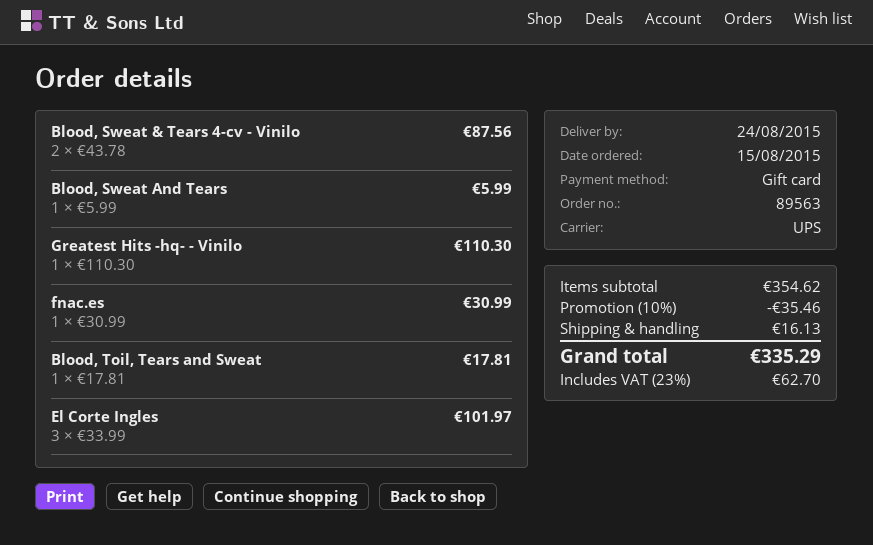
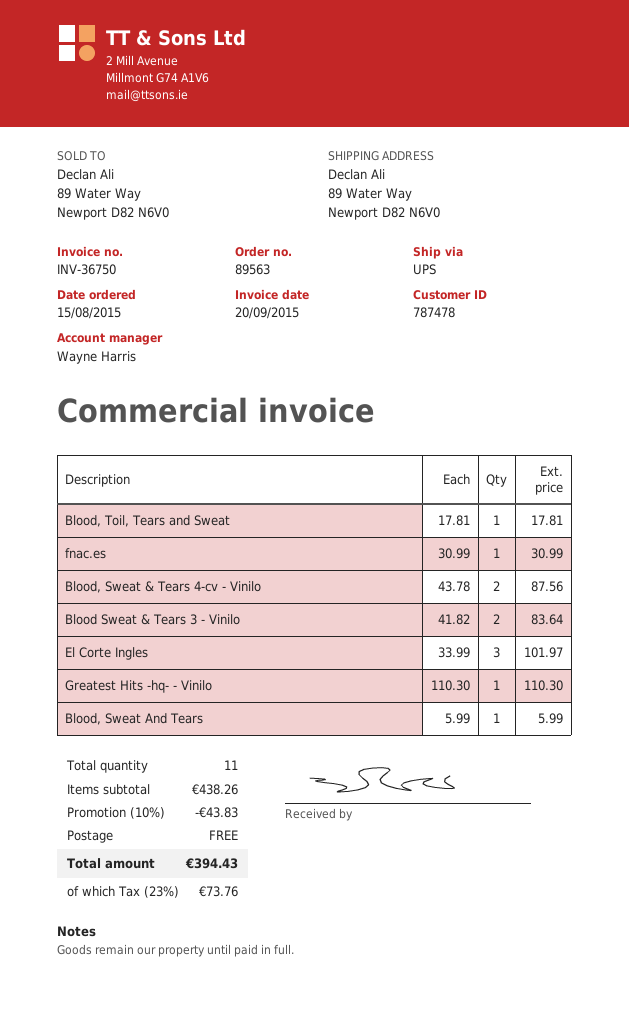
Blood Sweat & Tears 3 - Vinilo: none -> 2 x 41.82 = 83.64
subtotal: 354.62 -> 438.26
discount: 10% = 35.46 -> 10% = 43.83
shipping: 16.13 -> 0.00
tax: 23% = 62.70 -> 23% = 73.76
total: 335.29 -> 394.43

